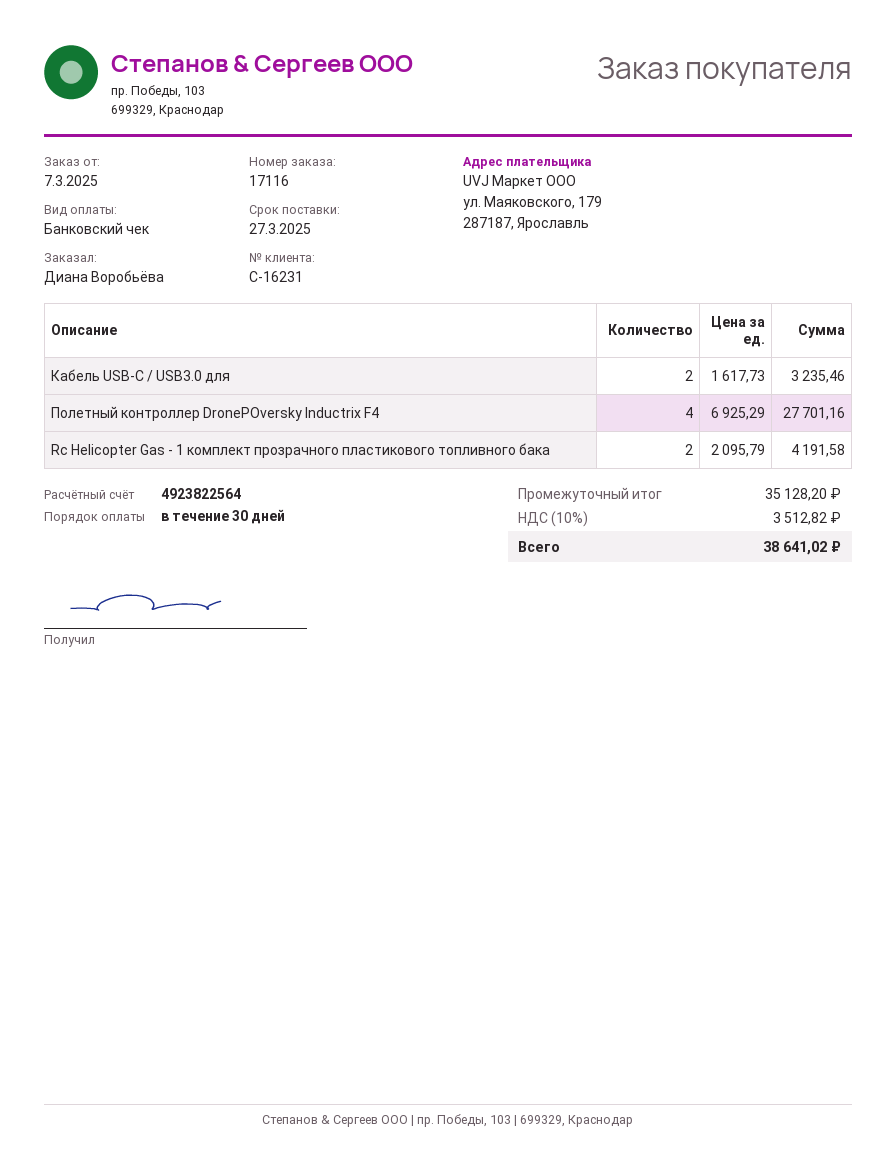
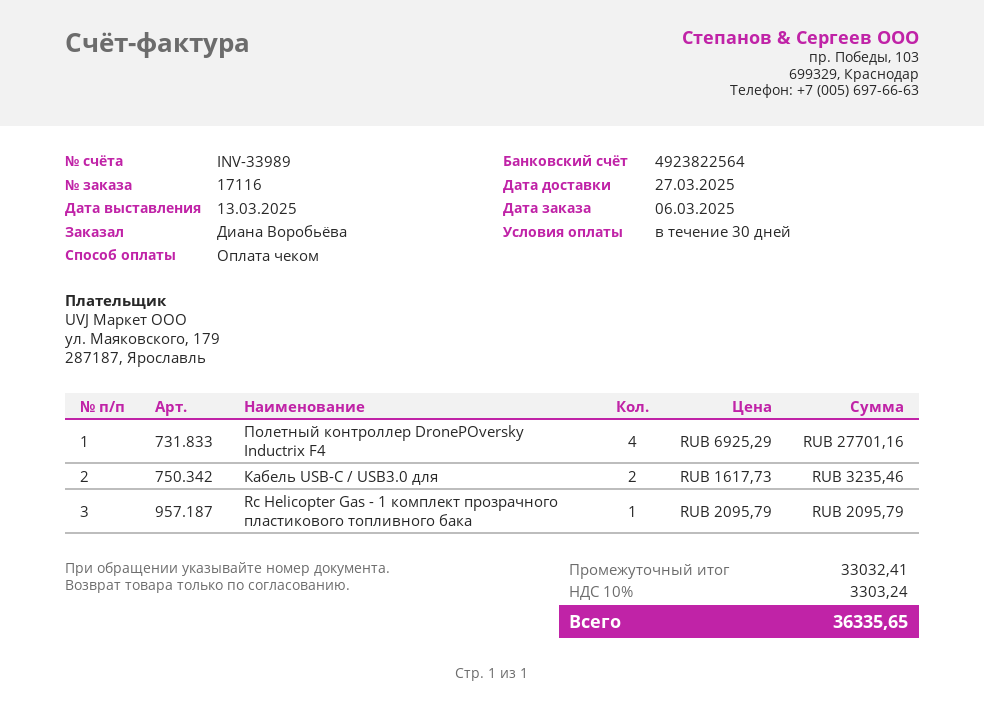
order date: 2025-03-07 -> 2025-03-06
Rc Helicopter Gas - 1 комплект прозрачного пластикового топливного бака: 2 x 2095.79 = 4191.58 -> 1 x 2095.79 = 2095.79
subtotal: 35128.20 -> 33032.41
tax: 10% = 3512.82 -> 10% = 3303.24
total: 38641.02 -> 36335.65

